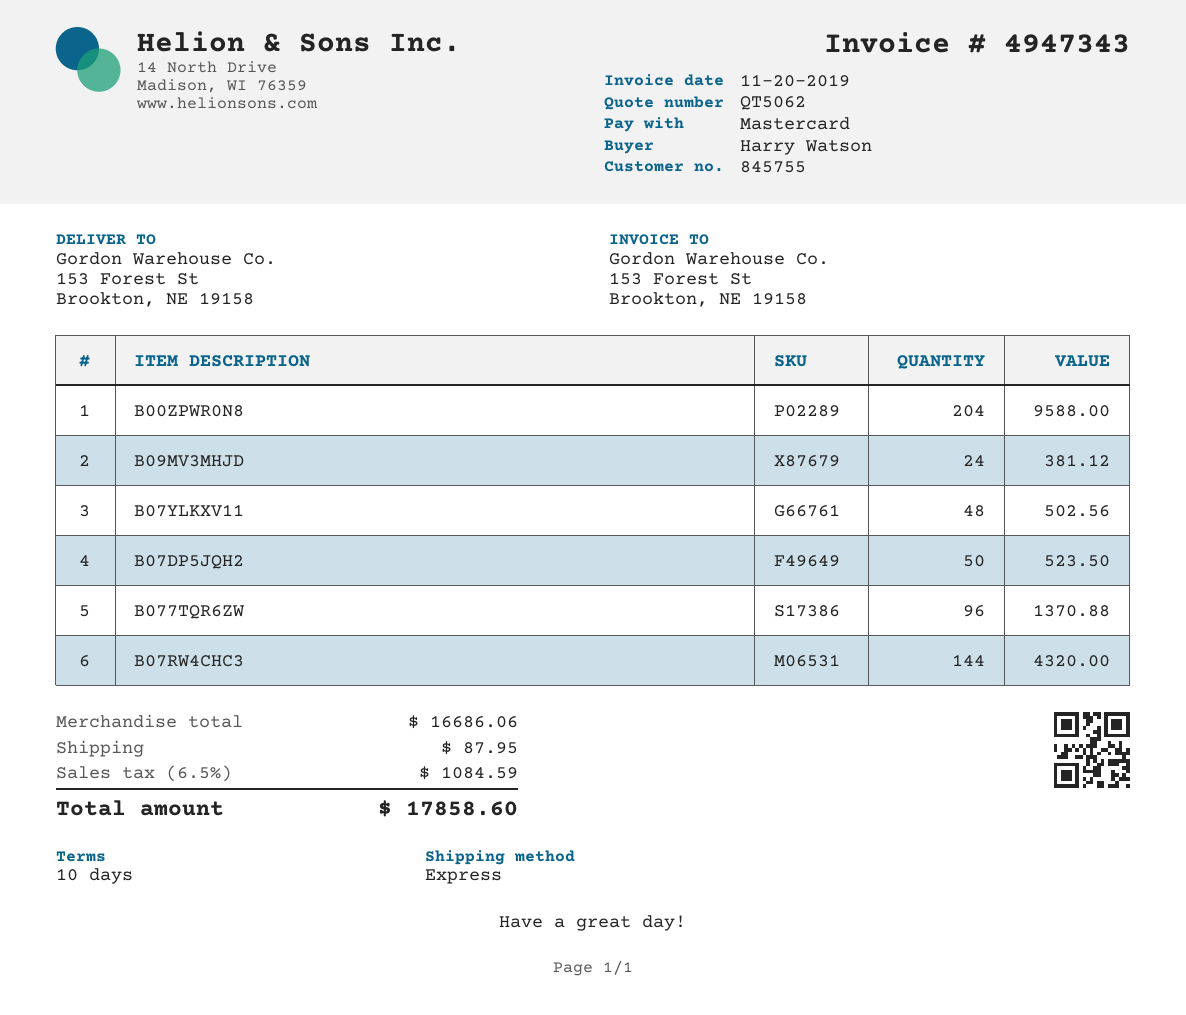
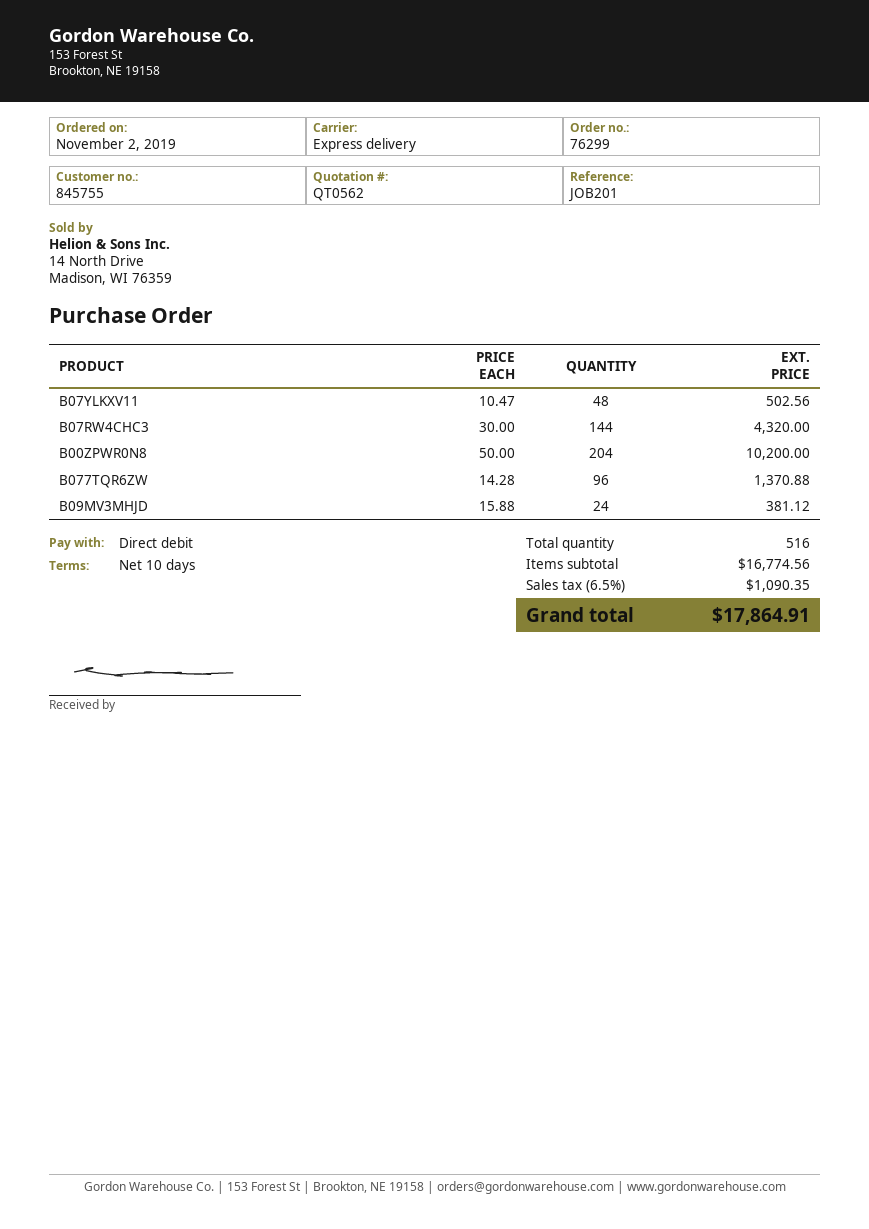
quote number: QT5062 -> QT0562
payment method: Mastercard -> direct debit
B00ZPWR0N8: 204 for 9588.00 -> 204 for 10200.00
B07DP5JQH2: 50 for 523.50 -> none
subtotal: 16686.06 -> 16774.56
shipping: 87.95 -> none
tax: 6.5% = 1084.59 -> 6.5% = 1090.35
total: 17858.60 -> 17864.91

